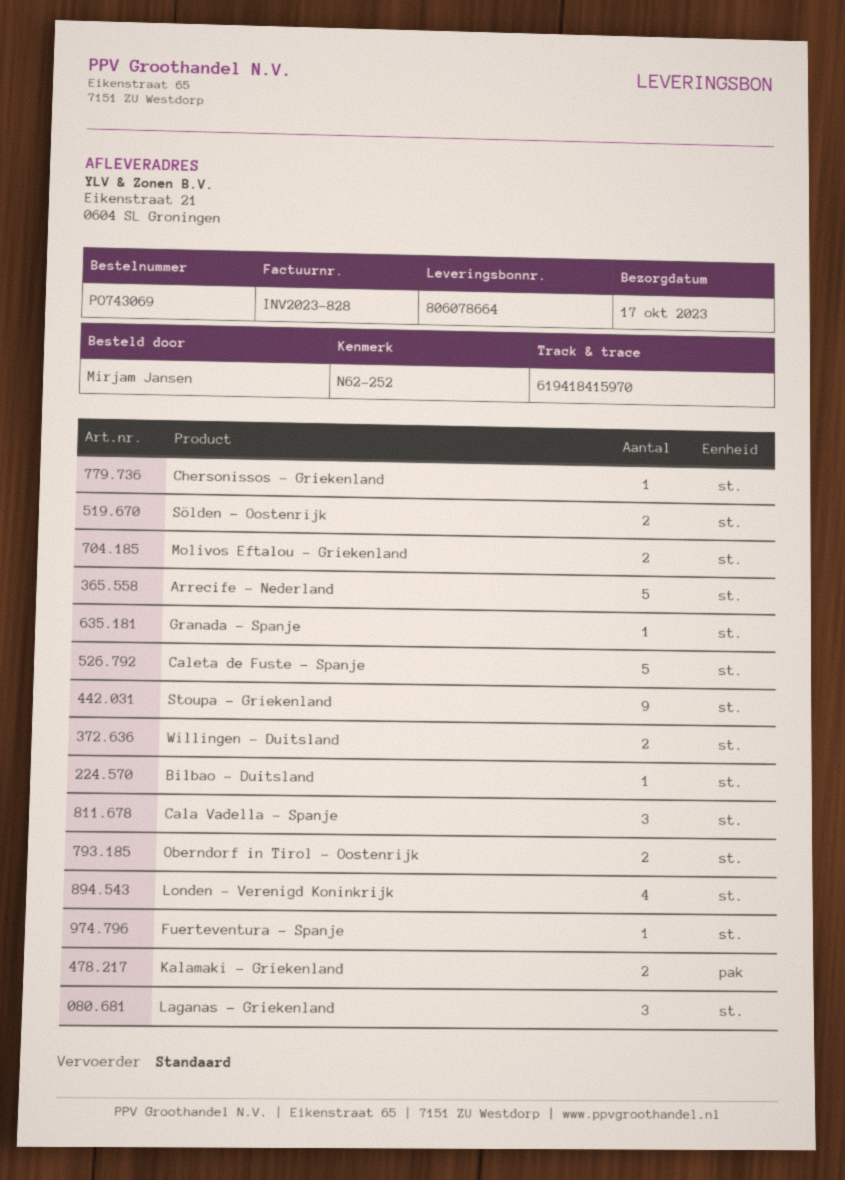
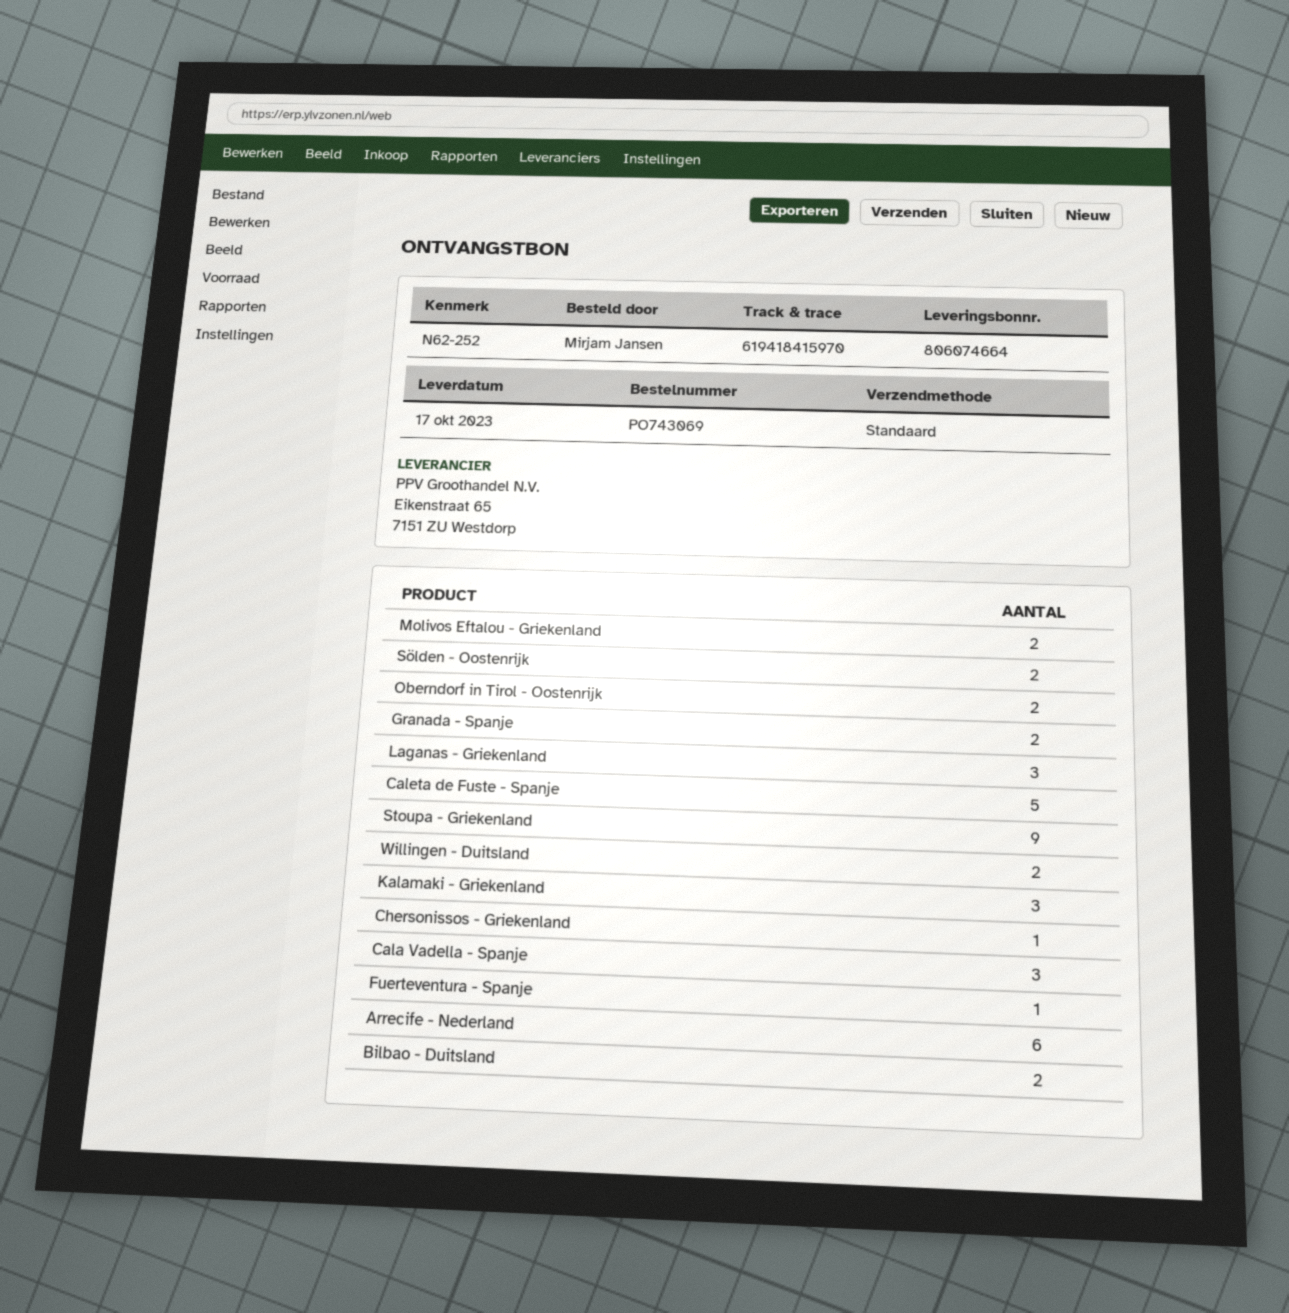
delivery note number: 806078664 -> 806074664
Arrecife - Nederland: 5 -> 6
Granada - Spanje: 1 -> 2
Bilbao - Duitsland: 1 -> 2
Londen - Verenigd Koninkrijk: 4 -> none
Kalamaki - Griekenland: 2 -> 3

